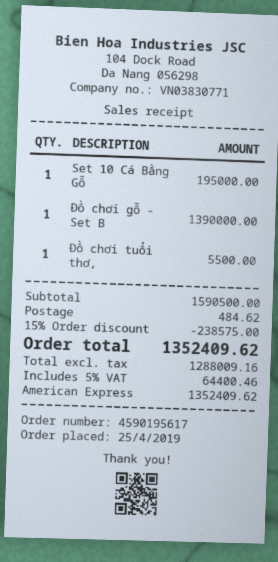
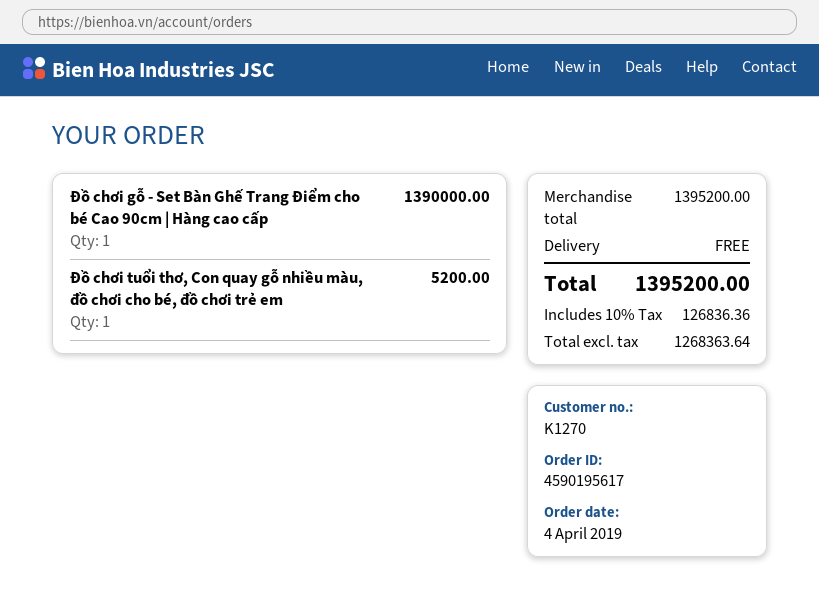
order date: 2019-04-25 -> 2019-04-04
Set 10 Cá Bằng Gỗ: 1 for 195000.00 -> none
Đồ chơi tuổi thơ,: 1 for 5500.00 -> 1 for 5200.00
subtotal: 1590500.00 -> 1395200.00
discount: 15% = 238575.00 -> none
shipping: 484.62 -> 0.00
net: 1288009.16 -> 1268363.64
tax: 5% = 64400.46 -> 10% = 126836.36
total: 1352409.62 -> 1395200.00

